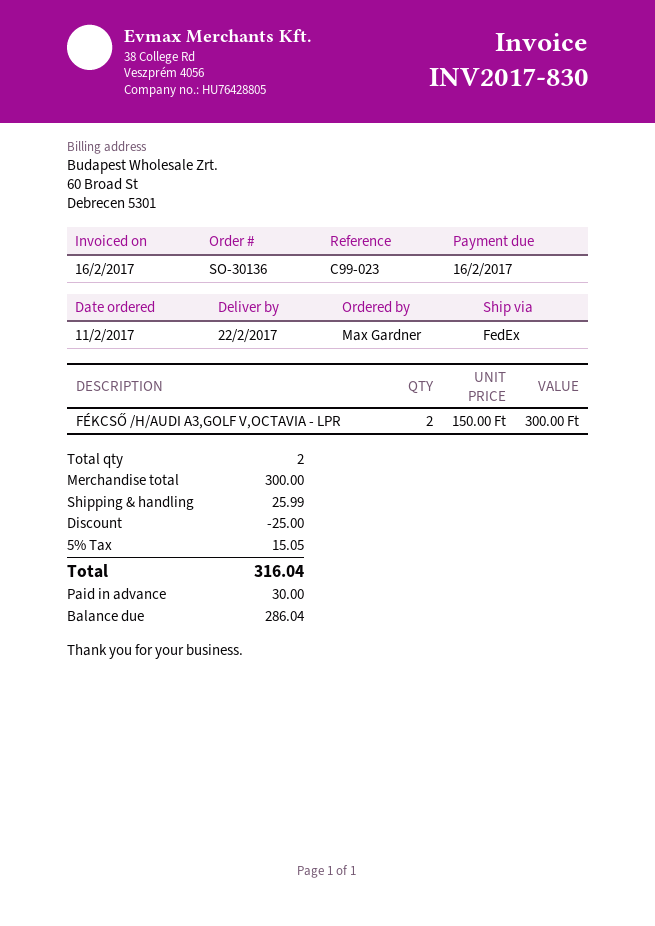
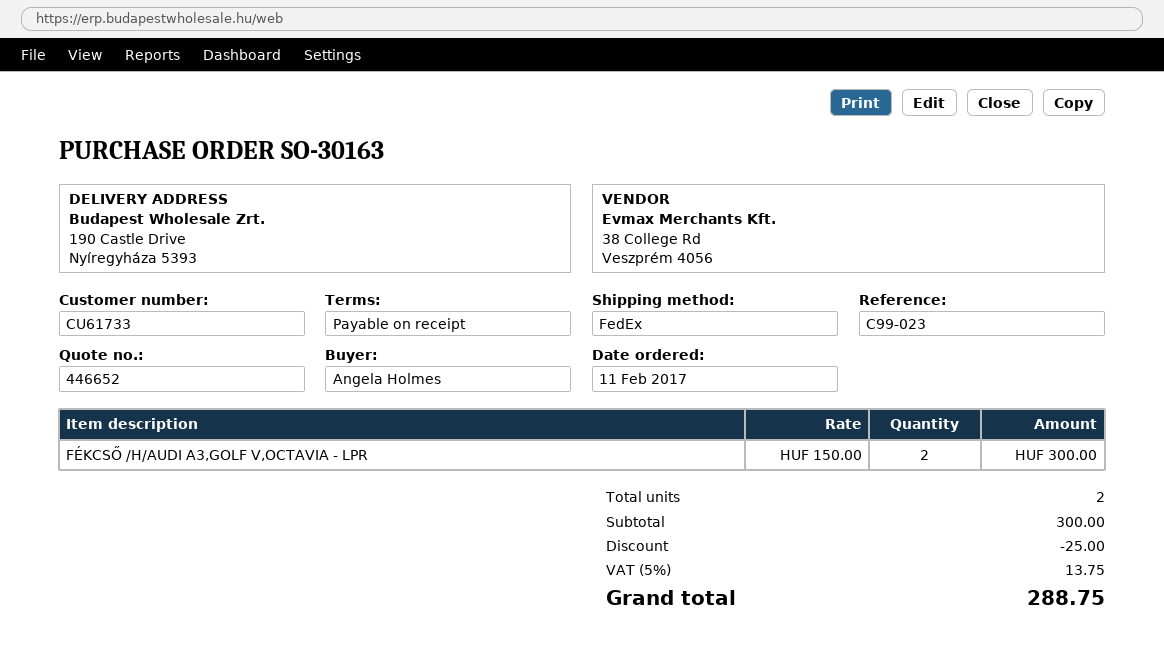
order number: SO-30136 -> SO-30163
ordered by: Max Gardner -> Angela Holmes
shipping: 25.99 -> none
tax: 5% = 15.05 -> 5% = 13.75
total: 316.04 -> 288.75

